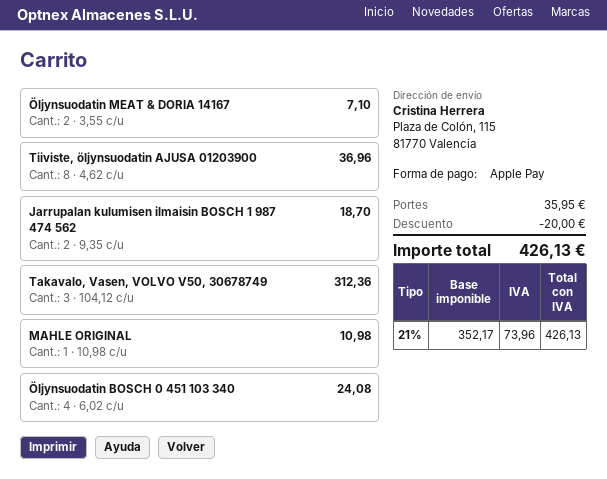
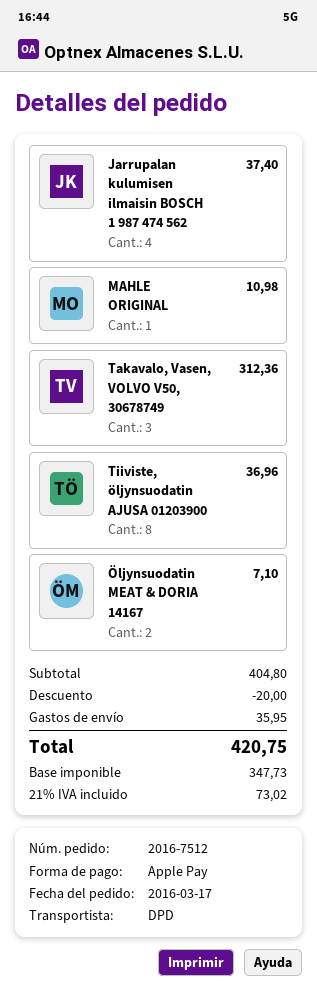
Jarrupalan kulumisen ilmaisin BOSCH 1 987 474 562: 2 for 18.70 -> 4 for 37.40
Öljynsuodatin BOSCH 0 451 103 340: 4 for 24.08 -> none
net: 352.17 -> 347.73
tax: 21% = 73.96 -> 21% = 73.02
total: 426.13 -> 420.75

